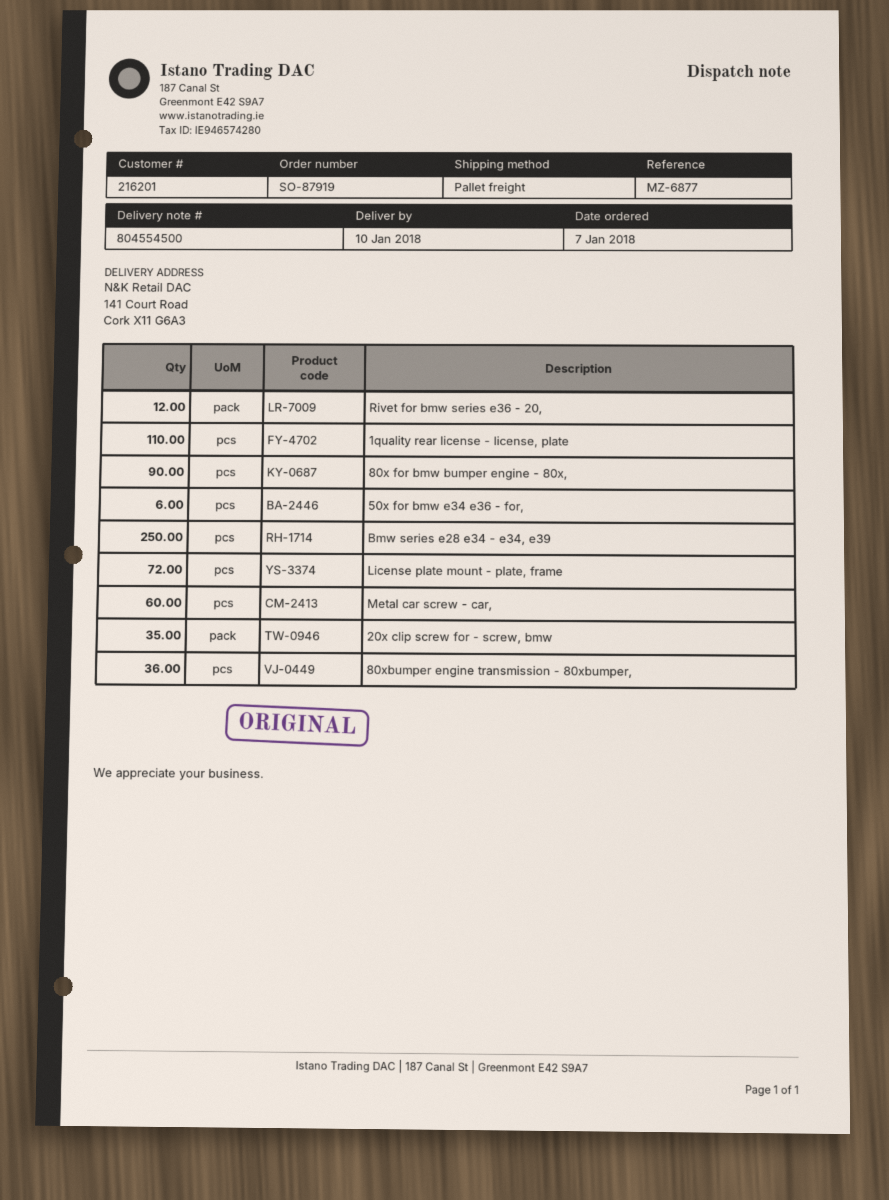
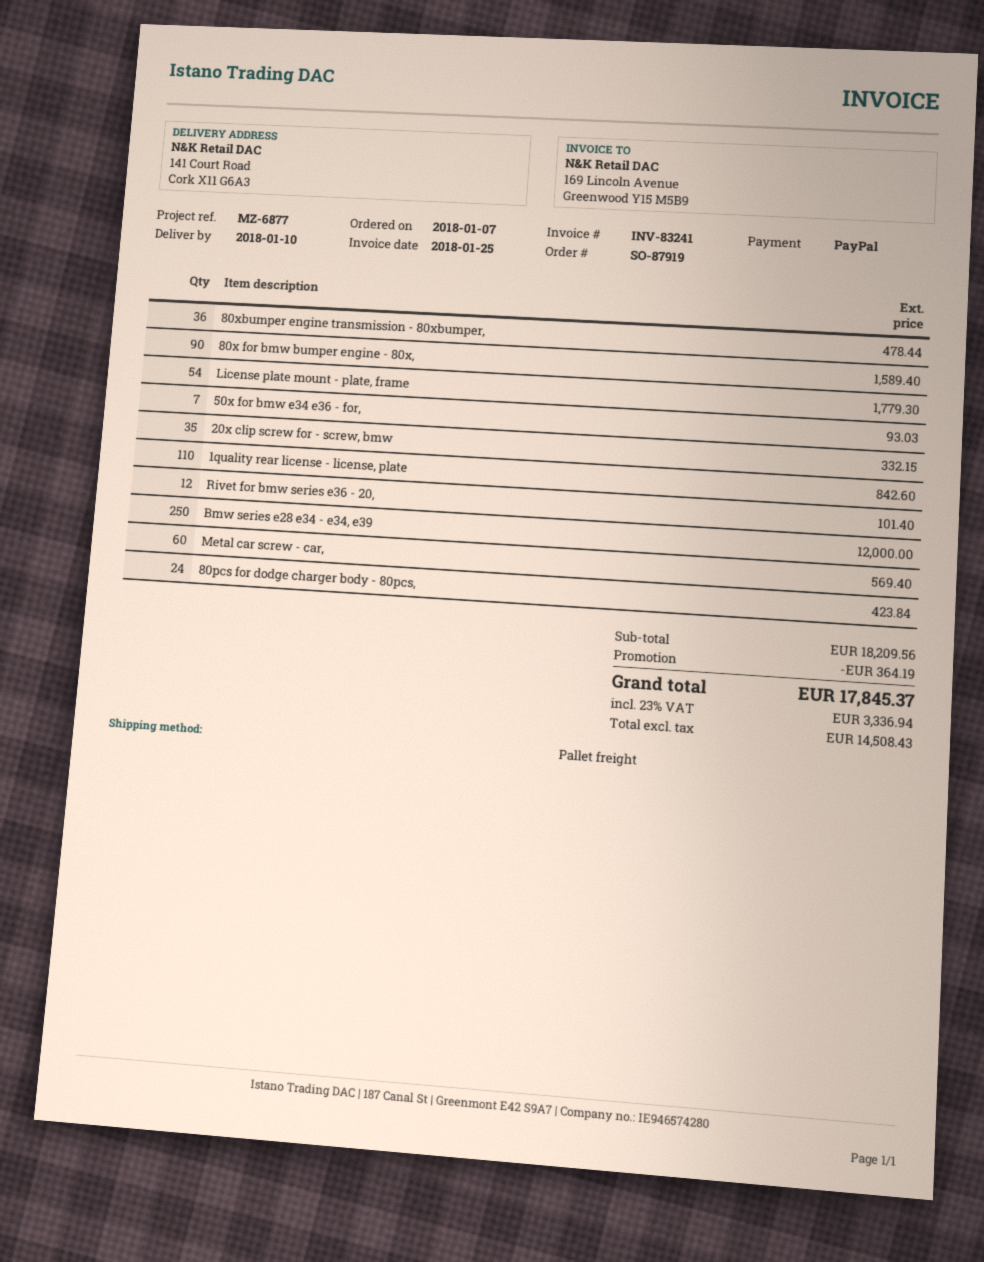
50x for bmw e34 e36 - for,: 6 -> 7
License plate mount - plate, frame: 72 -> 54
80pcs for dodge charger body - 80pcs,: none -> 24

